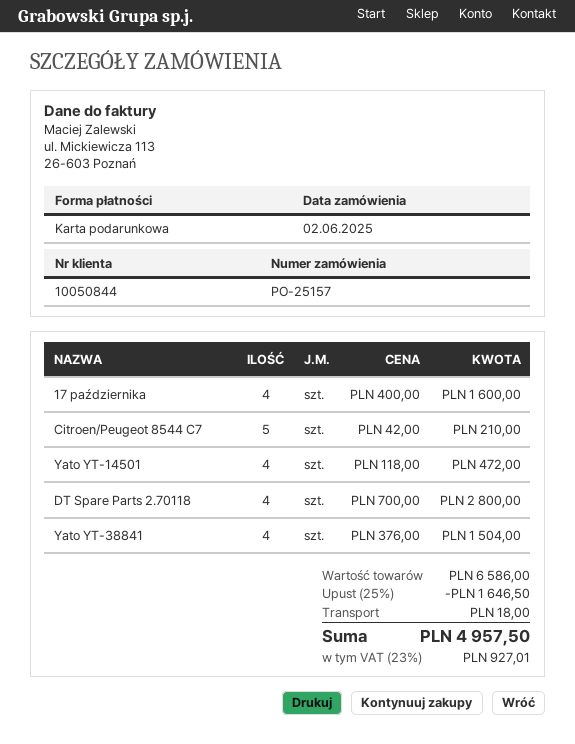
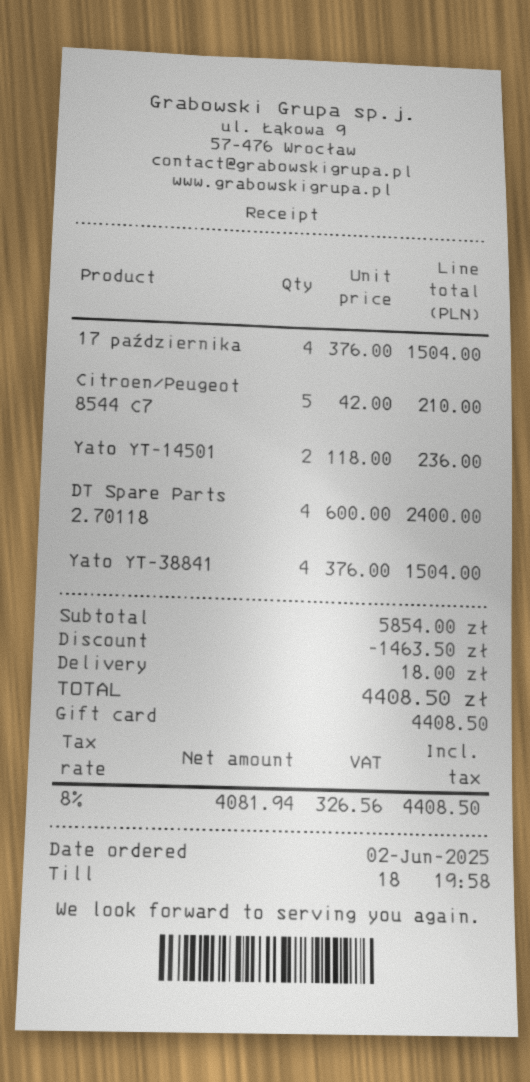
17 października: 4 x 400.00 = 1600.00 -> 4 x 376.00 = 1504.00
Yato YT-14501: 4 x 118.00 = 472.00 -> 2 x 118.00 = 236.00
DT Spare Parts 2.70118: 4 x 700.00 = 2800.00 -> 4 x 600.00 = 2400.00
subtotal: 6586.00 -> 5854.00
discount: 1646.50 -> 1463.50
tax: 23% = 927.01 -> 8% = 326.56
total: 4957.50 -> 4408.50

